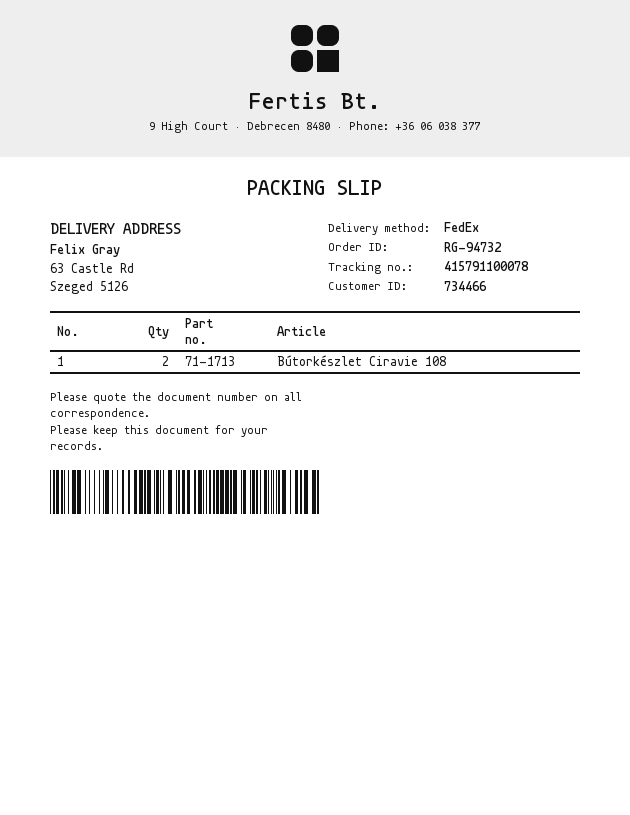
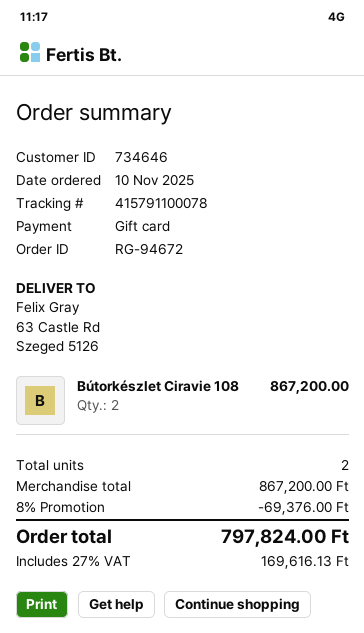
order number: RG-94732 -> RG-94672
customer number: 734466 -> 734646

